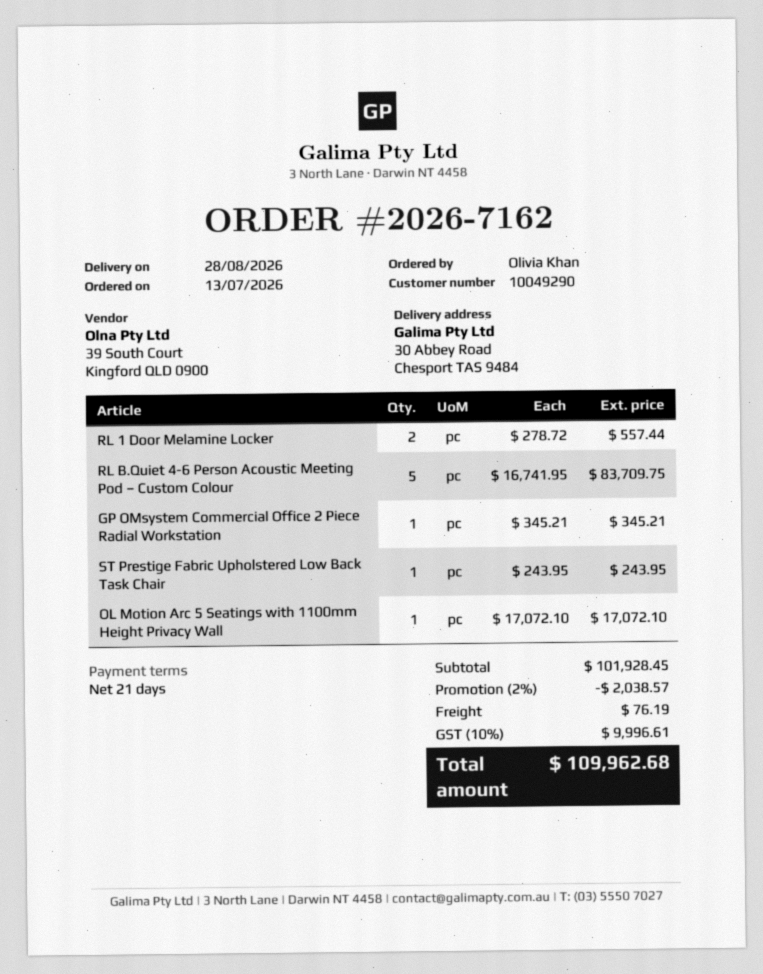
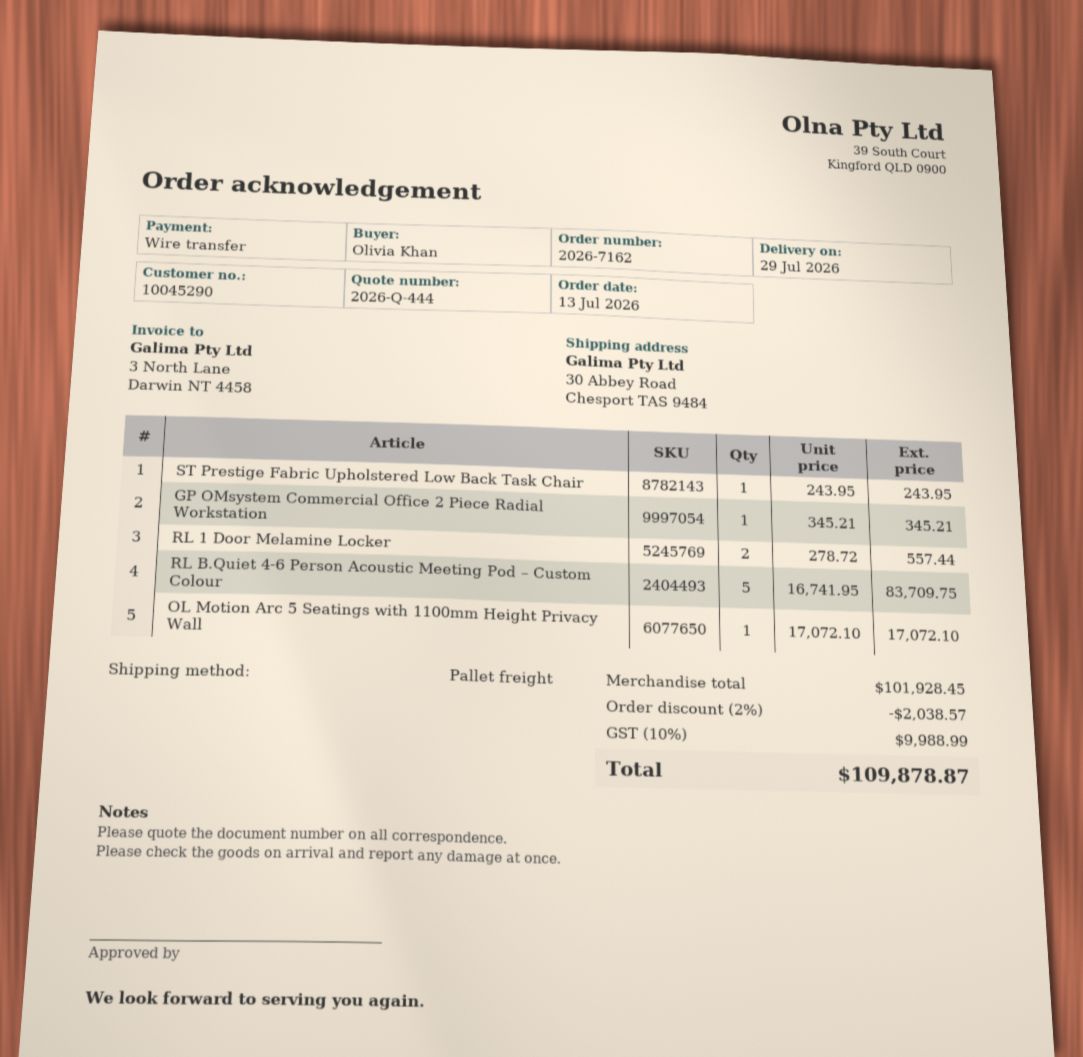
delivery date: 2026-08-28 -> 2026-07-29
customer number: 10049290 -> 10045290
shipping: 76.19 -> none
tax: 10% = 9996.61 -> 10% = 9988.99
total: 109962.68 -> 109878.87

